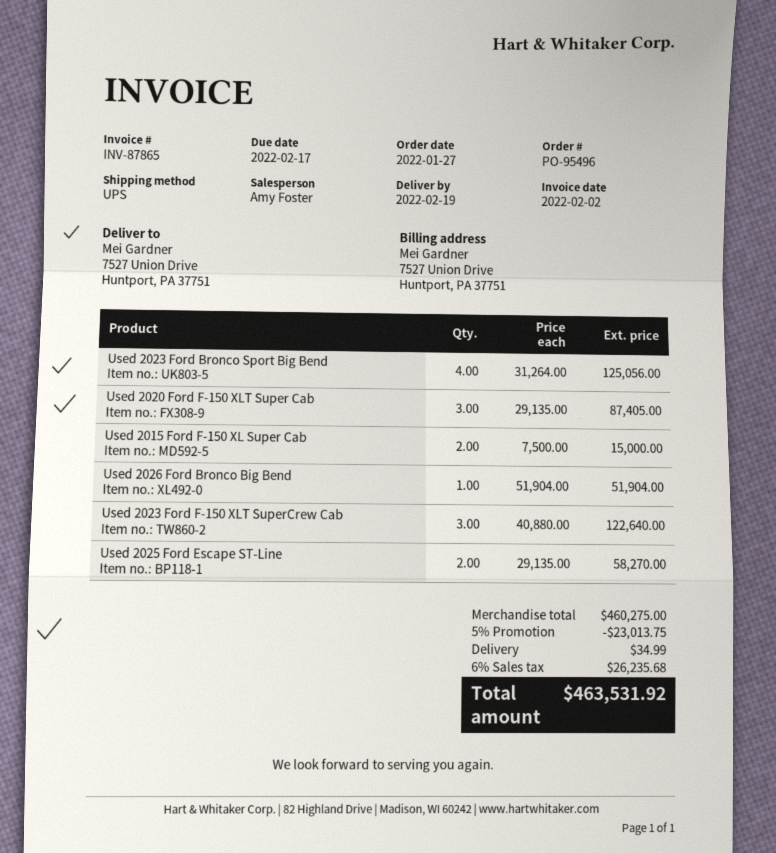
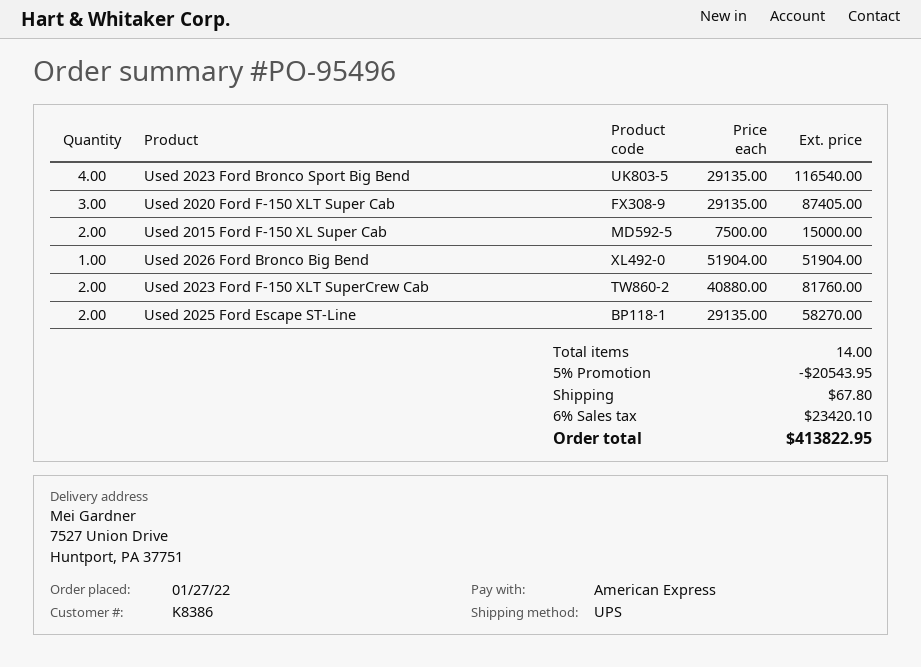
Used 2023 Ford Bronco Sport Big Bend: 4 x 31264.00 = 125056.00 -> 4 x 29135.00 = 116540.00
Used 2023 Ford F-150 XLT SuperCrew Cab: 3 x 40880.00 = 122640.00 -> 2 x 40880.00 = 81760.00
discount: 5% = 23013.75 -> 5% = 20543.95
shipping: 34.99 -> 67.80
tax: 6% = 26235.68 -> 6% = 23420.10
total: 463531.92 -> 413822.95

